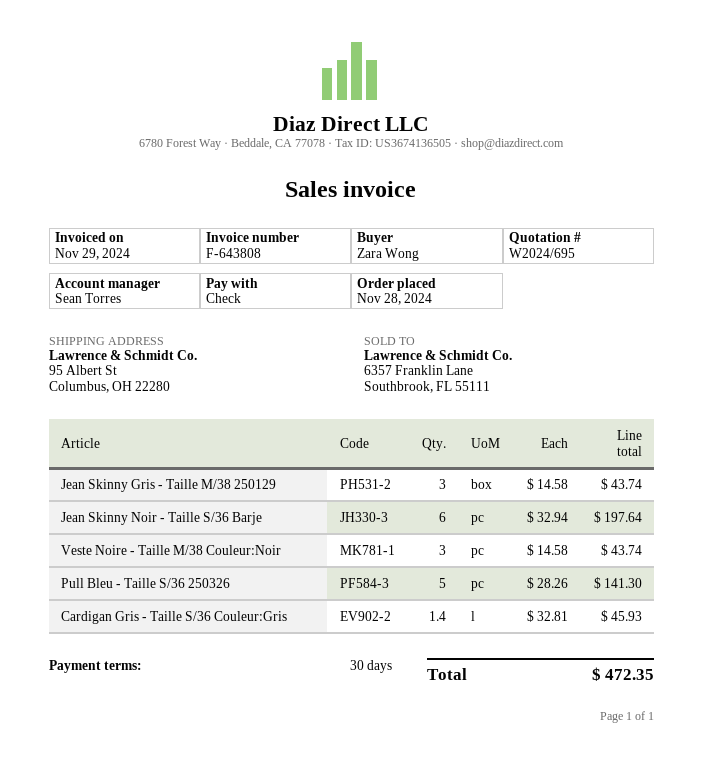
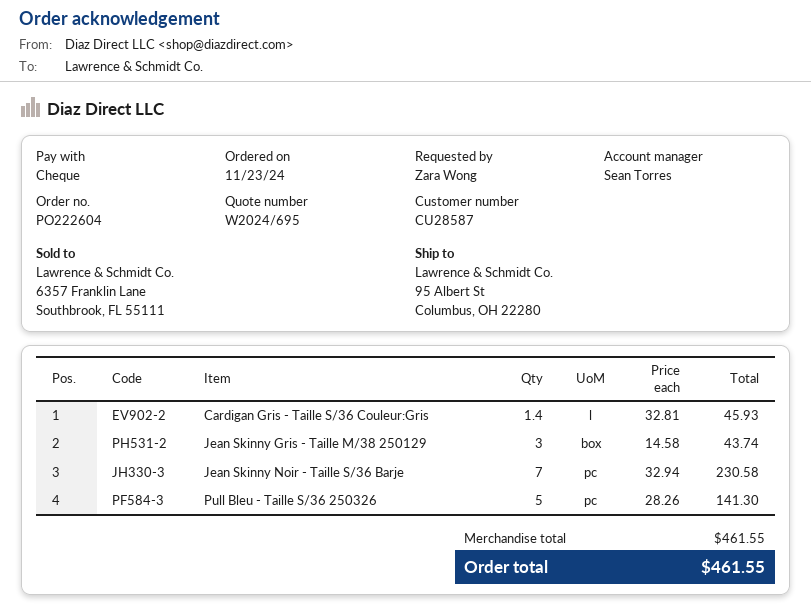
order date: 2024-11-28 -> 2024-11-23
Jean Skinny Noir - Taille S/36 Barje: 6 x 32.94 = 197.64 -> 7 x 32.94 = 230.58
Veste Noire - Taille M/38 Couleur:Noir: 3 x 14.58 = 43.74 -> none
total: 472.35 -> 461.55

